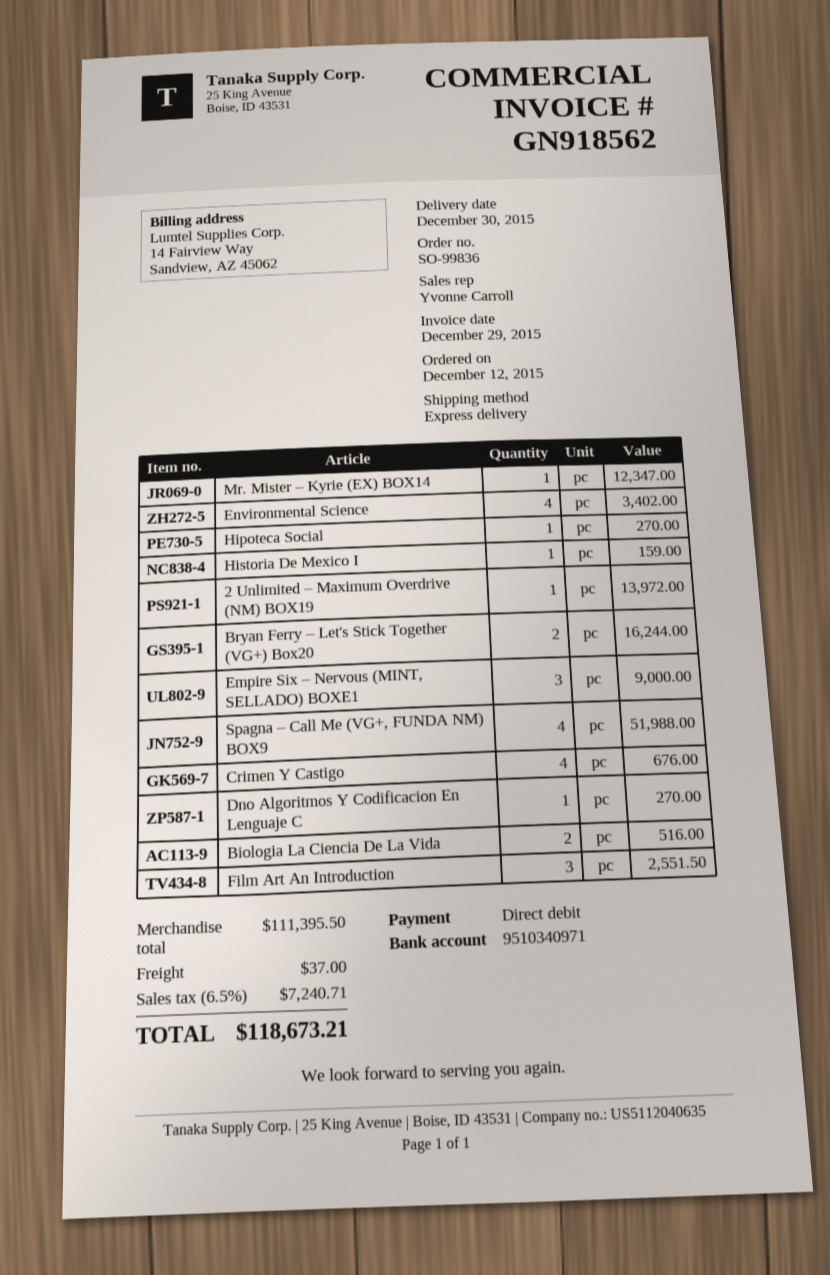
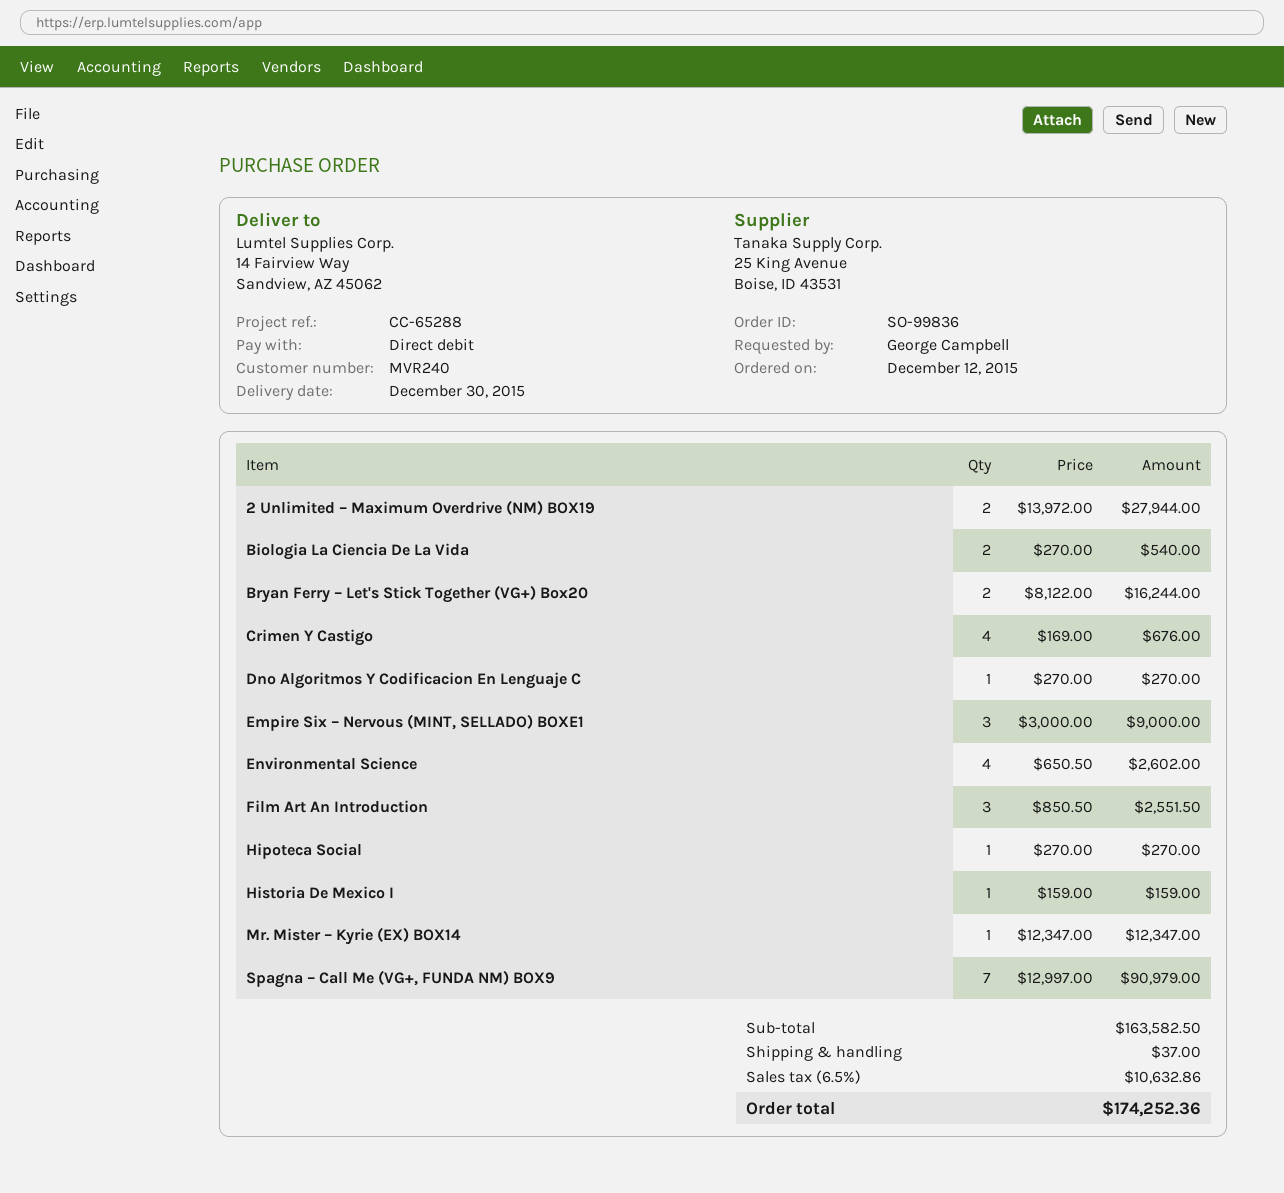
Environmental Science: 4 for 3402.00 -> 4 for 2602.00
2 Unlimited – Maximum Overdrive (NM) BOX19: 1 for 13972.00 -> 2 for 27944.00
Spagna – Call Me (VG+, FUNDA NM) BOX9: 4 for 51988.00 -> 7 for 90979.00
Biologia La Ciencia De La Vida: 2 for 516.00 -> 2 for 540.00
subtotal: 111395.50 -> 163582.50
tax: 6.5% = 7240.71 -> 6.5% = 10632.86
total: 118673.21 -> 174252.36

